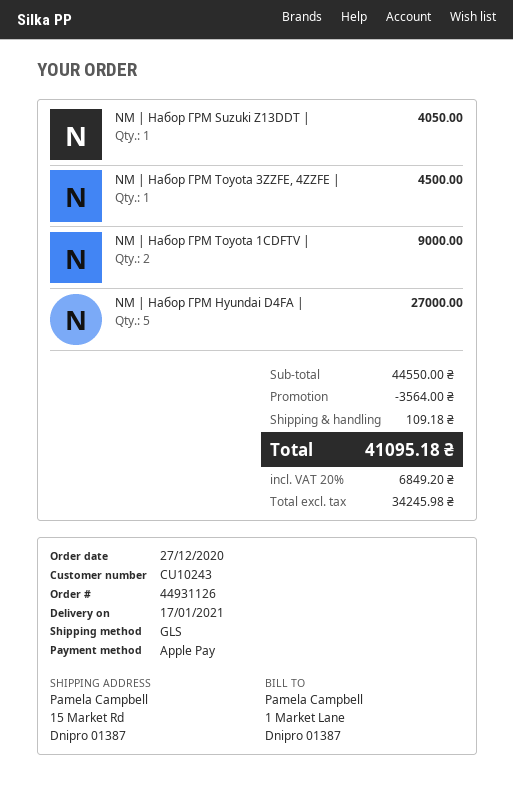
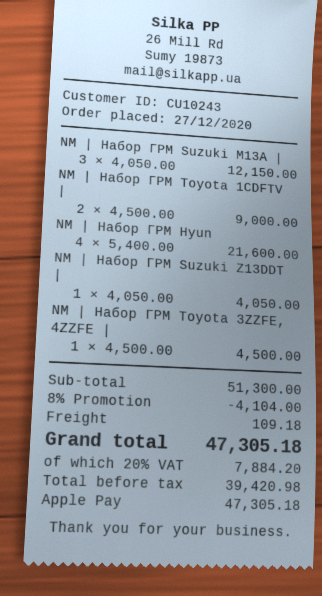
NM | Набор ГРМ Hyundai D4FA |: 5 for 27000.00 -> 4 for 21600.00
NM | Набор ГРМ Suzuki M13A |: none -> 3 for 12150.00
subtotal: 44550.00 -> 51300.00
discount: 3564.00 -> 4104.00
net: 34245.98 -> 39420.98
tax: 20% = 6849.20 -> 20% = 7884.20
total: 41095.18 -> 47305.18

